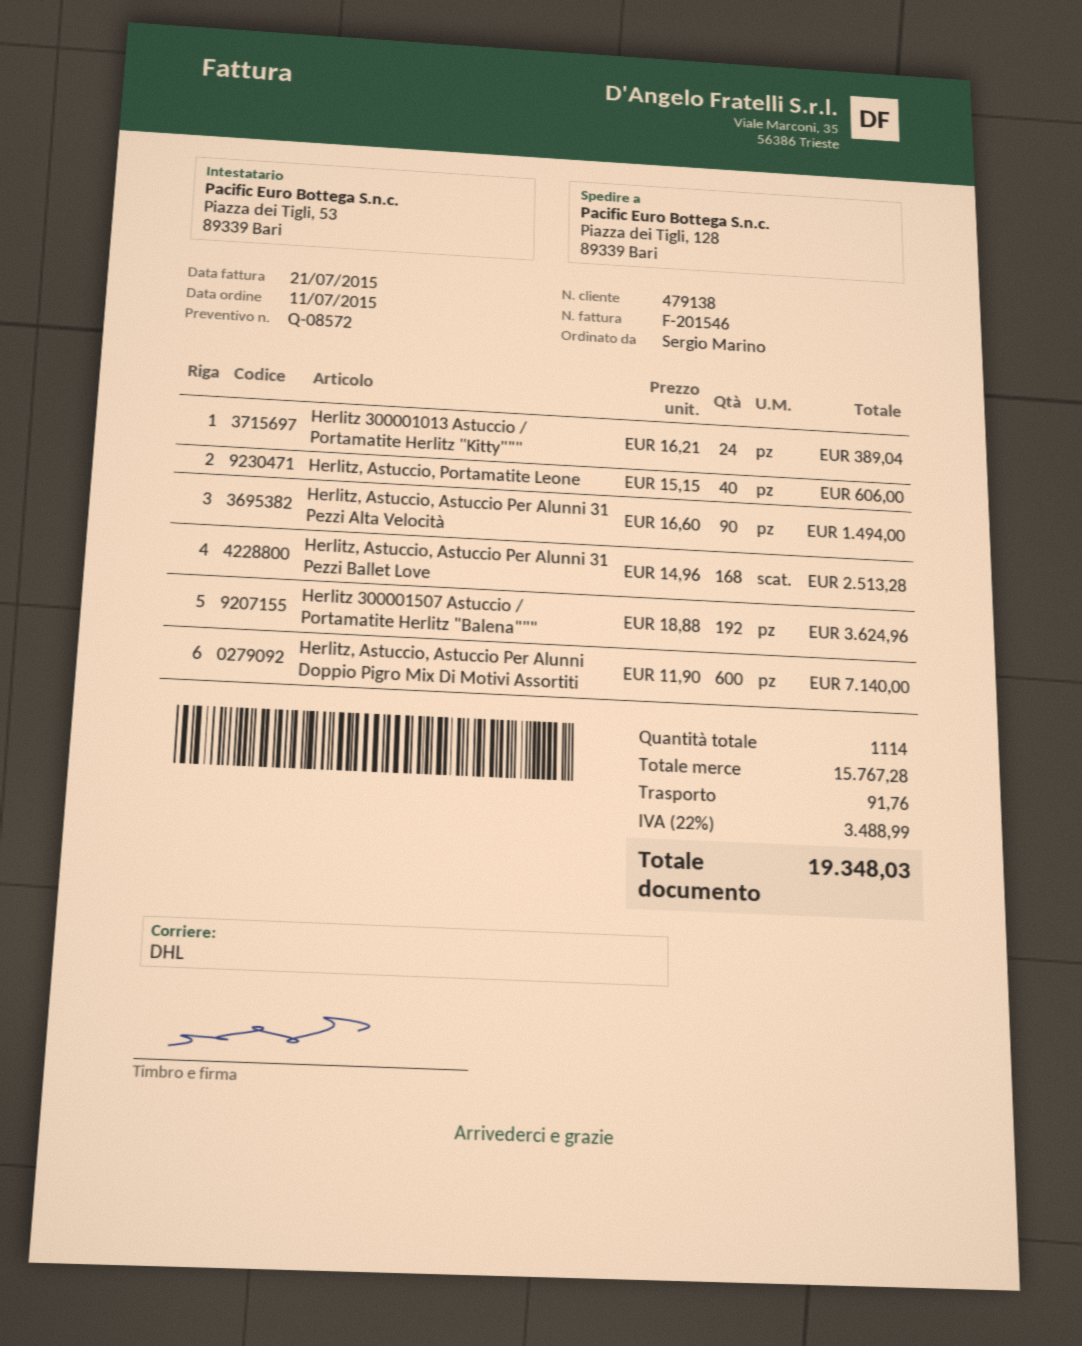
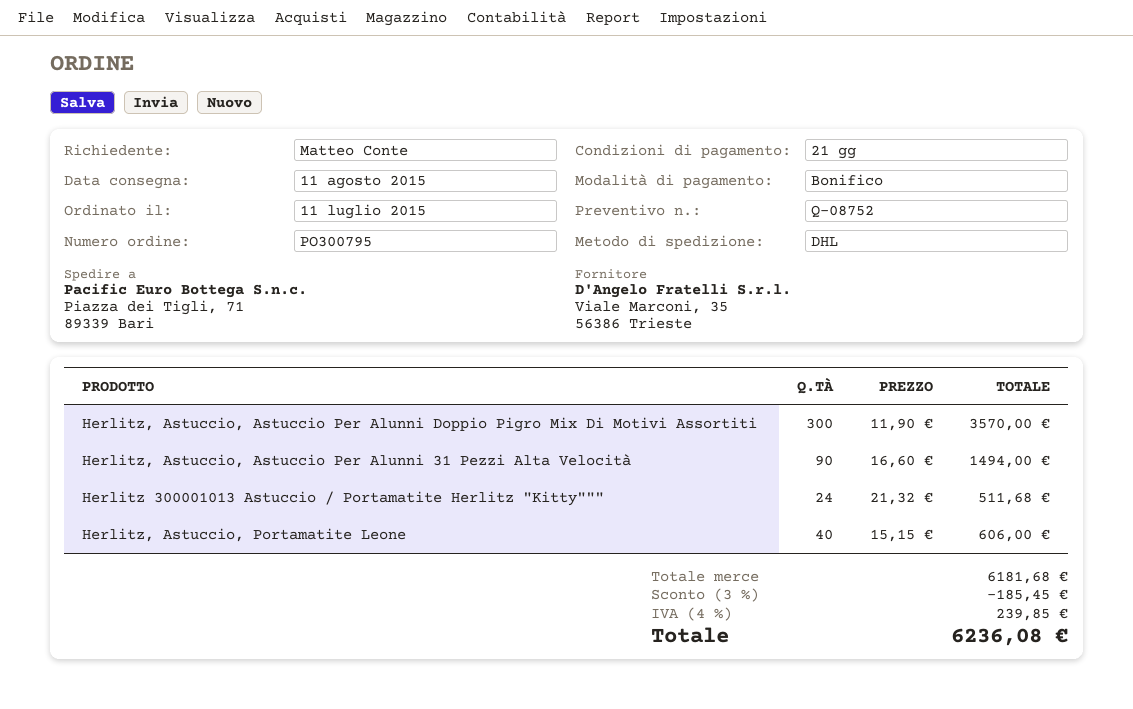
quote number: Q-08572 -> Q-08752
ordered by: Sergio Marino -> Matteo Conte
ship to: Piazza dei Tigli, 128, 89339 Bari -> Piazza dei Tigli, 71, 89339 Bari
Herlitz 300001013 Astuccio / Portamatite Herlitz "Kitty""": 24 x 16.21 = 389.04 -> 24 x 21.32 = 511.68
Herlitz, Astuccio, Astuccio Per Alunni 31 Pezzi Ballet Love: 168 x 14.96 = 2513.28 -> none
Herlitz 300001507 Astuccio / Portamatite Herlitz "Balena""": 192 x 18.88 = 3624.96 -> none
Herlitz, Astuccio, Astuccio Per Alunni Doppio Pigro Mix Di Motivi Assortiti: 600 x 11.90 = 7140.00 -> 300 x 11.90 = 3570.00
subtotal: 15767.28 -> 6181.68
discount: none -> 3% = 185.45
shipping: 91.76 -> none
tax: 22% = 3488.99 -> 4% = 239.85
total: 19348.03 -> 6236.08

